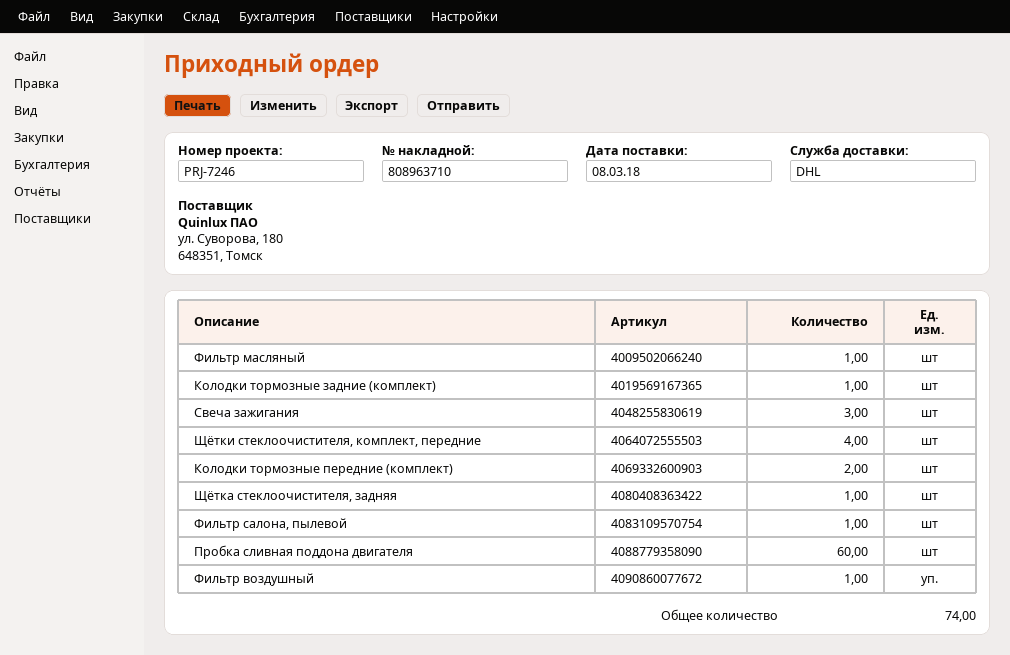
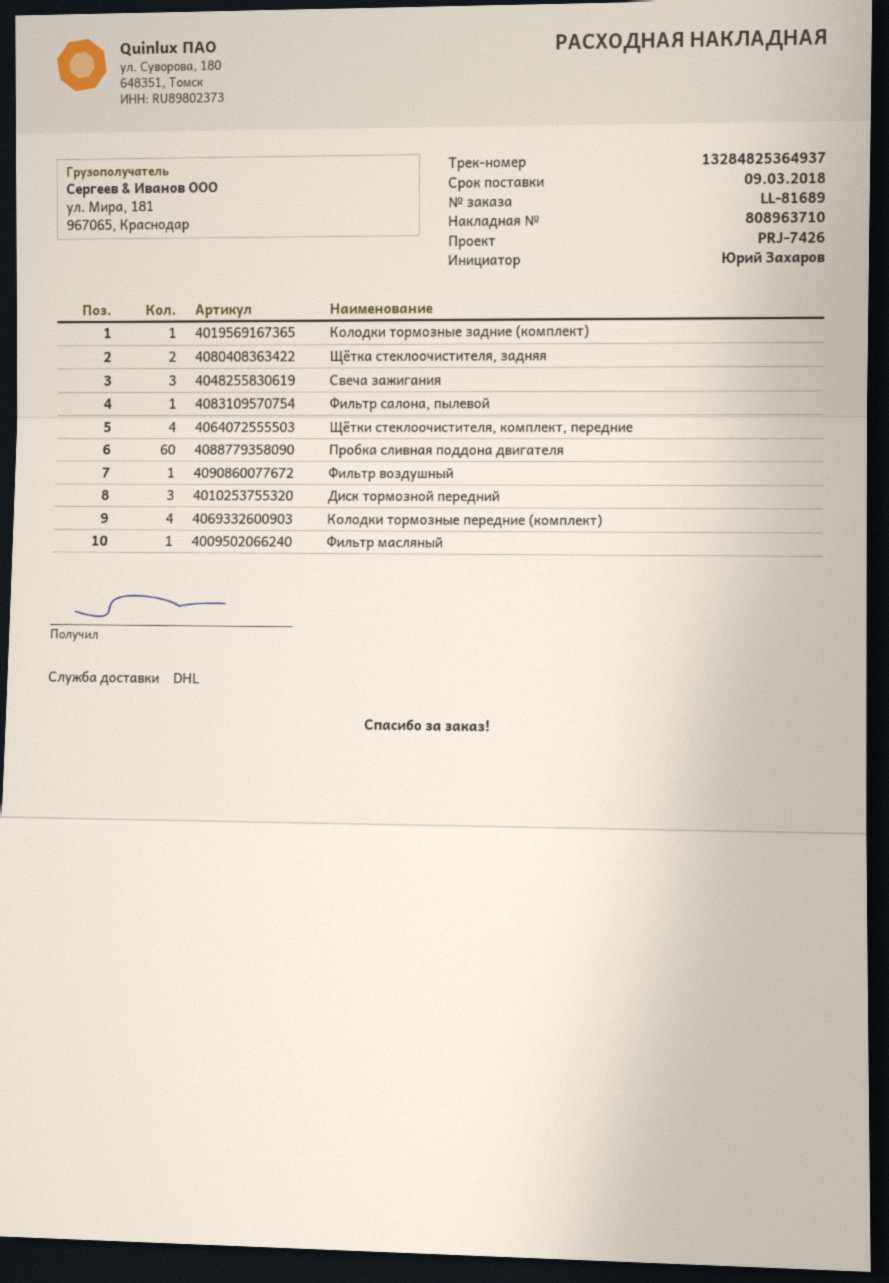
delivery date: 2018-03-08 -> 2018-03-09
reference: PRJ-7246 -> PRJ-7426
Колодки тормозные передние (комплект): 2 -> 4
Щётка стеклоочистителя, задняя: 1 -> 2
Диск тормозной передний: none -> 3

